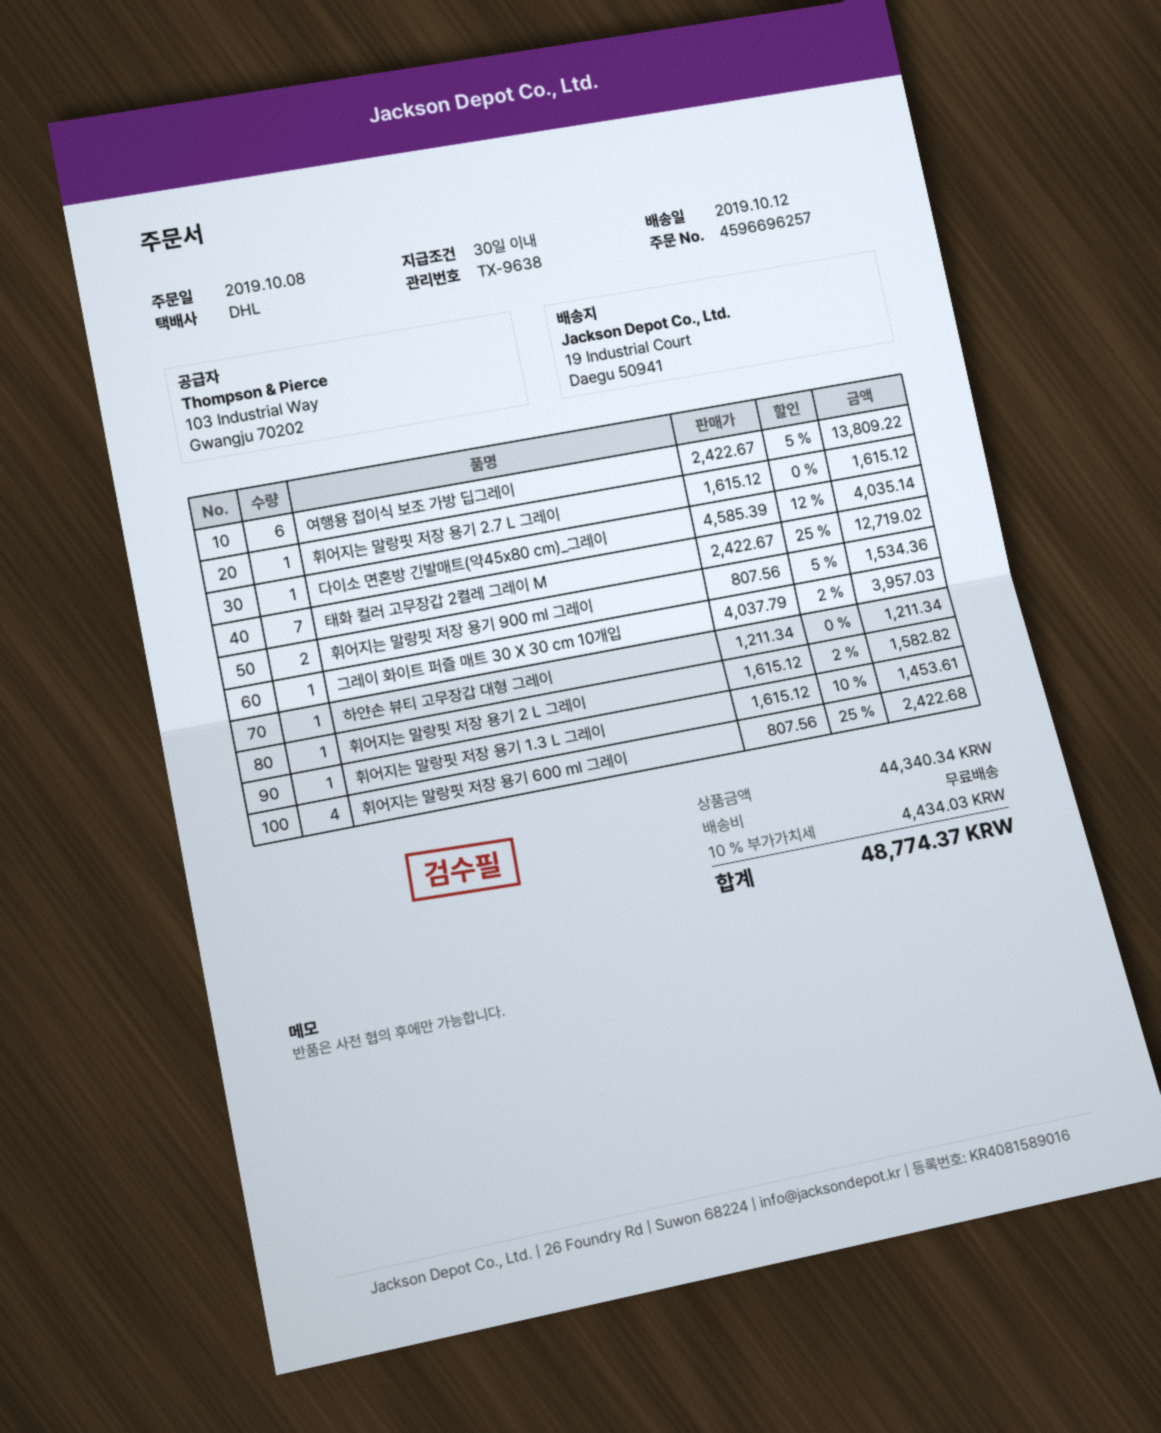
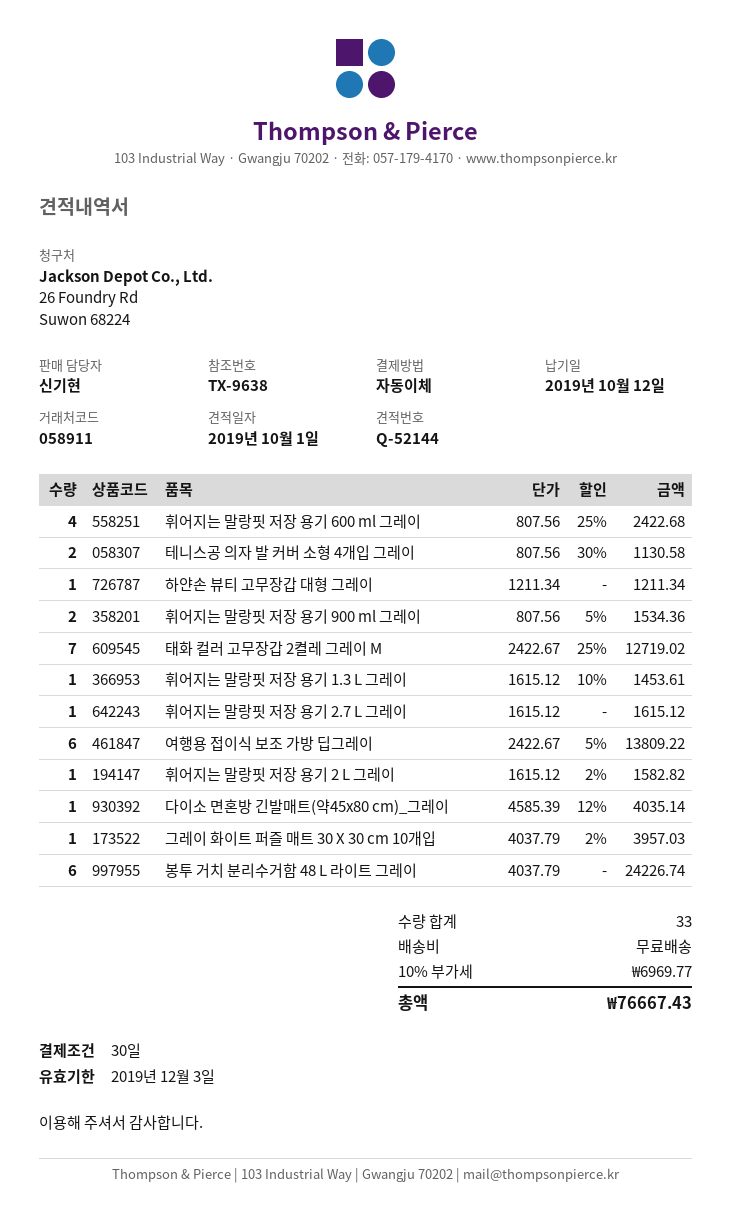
테니스공 의자 발 커버 소형 4개입 그레이: none -> 2 x 807.56 - 30% = 1130.58
봉투 거치 분리수거함 48 L 라이트 그레이: none -> 6 x 4037.79 = 24226.74
tax: 10% = 4434.03 -> 10% = 6969.77
total: 48774.37 -> 76667.43

